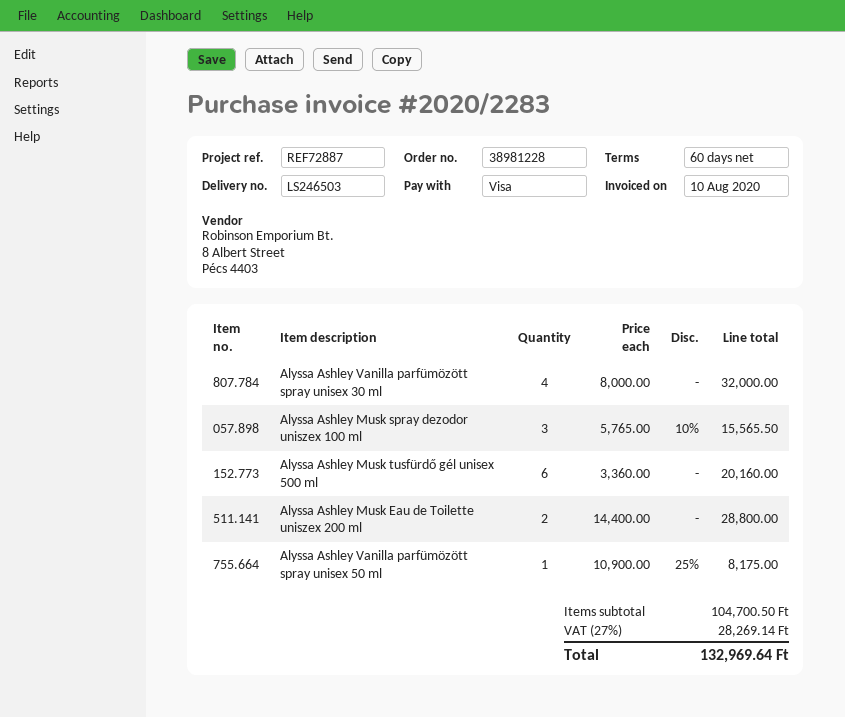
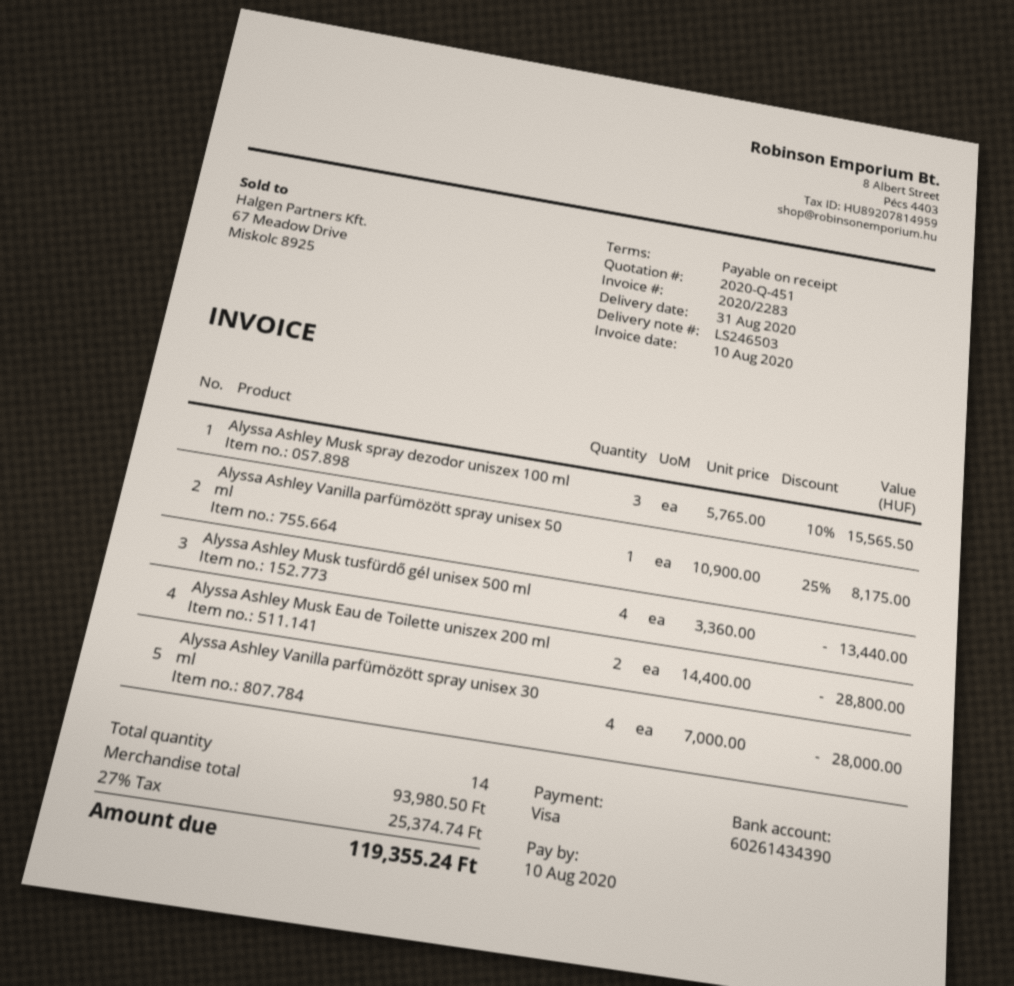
payment terms: 60 days -> on receipt
Alyssa Ashley Vanilla parfümözött spray unisex 30 ml: 4 x 8000.00 = 32000.00 -> 4 x 7000.00 = 28000.00
Alyssa Ashley Musk tusfürdő gél unisex 500 ml: 6 x 3360.00 = 20160.00 -> 4 x 3360.00 = 13440.00
subtotal: 104700.50 -> 93980.50
tax: 27% = 28269.14 -> 27% = 25374.74
total: 132969.64 -> 119355.24

